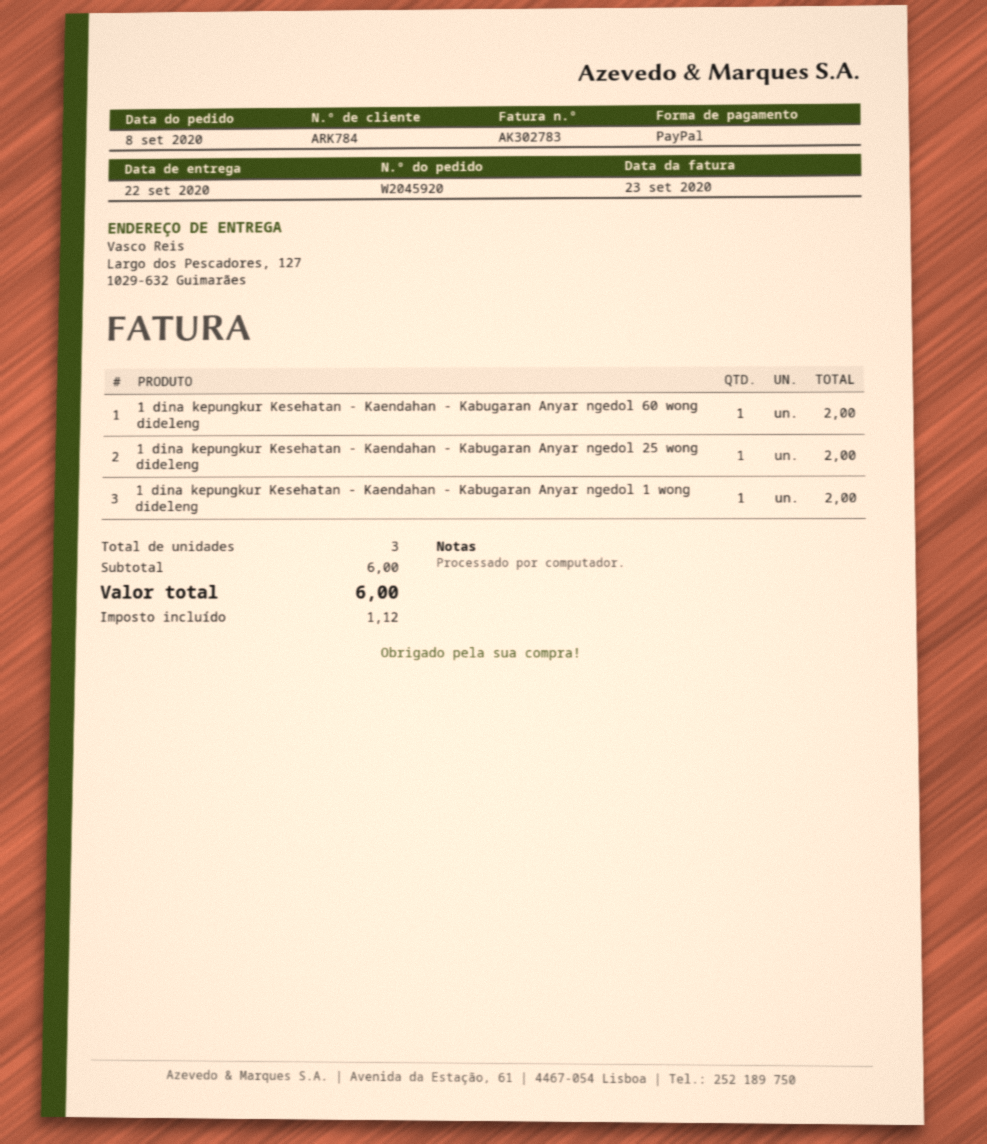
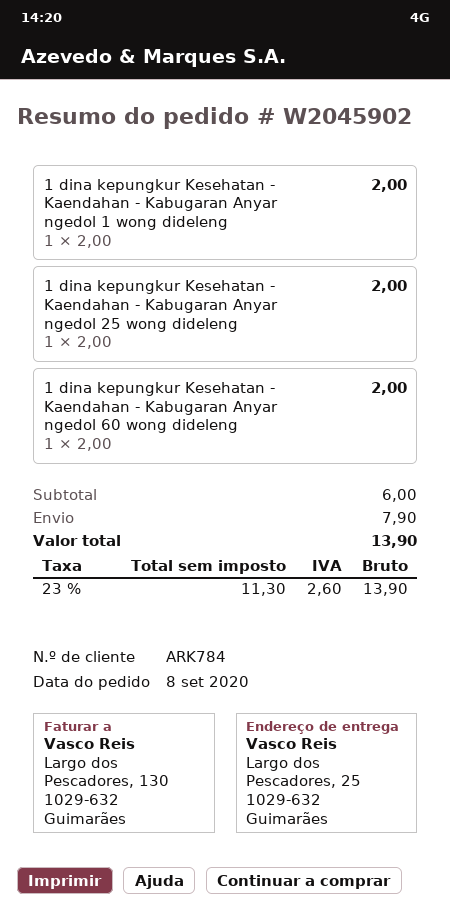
order number: W2045920 -> W2045902
ship to: Largo dos Pescadores, 127, 1029-632 Guimarães -> Largo dos Pescadores, 25, 1029-632 Guimarães
shipping: none -> 7.90
tax: 1.12 -> 2.60
total: 6.00 -> 13.90

